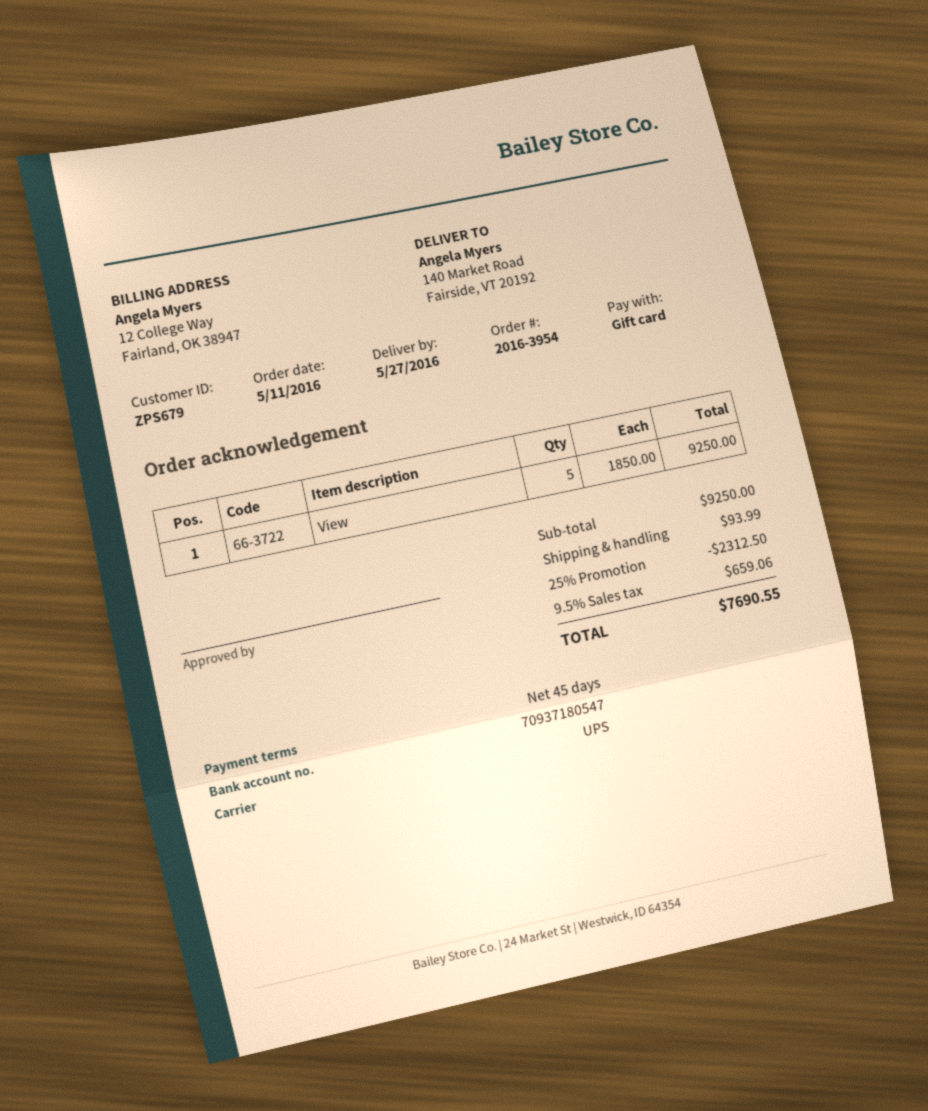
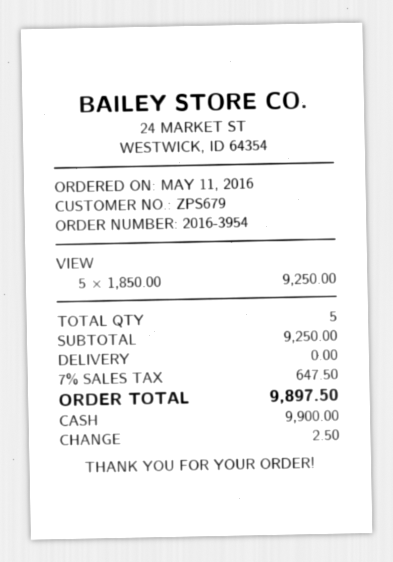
payment method: gift card -> cash
discount: 25% = 2312.50 -> none
shipping: 93.99 -> 0.00
tax: 9.5% = 659.06 -> 7% = 647.50
total: 7690.55 -> 9897.50

